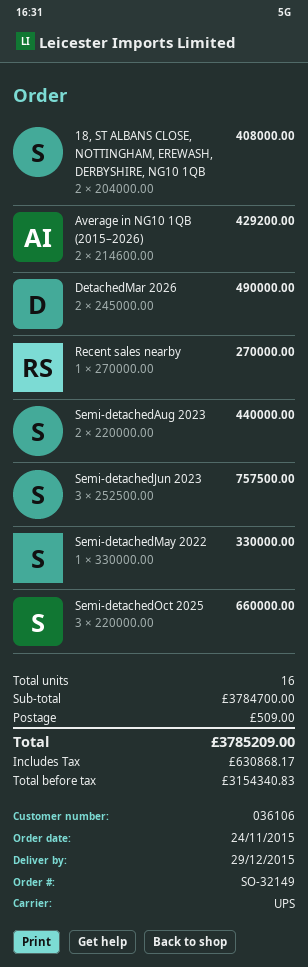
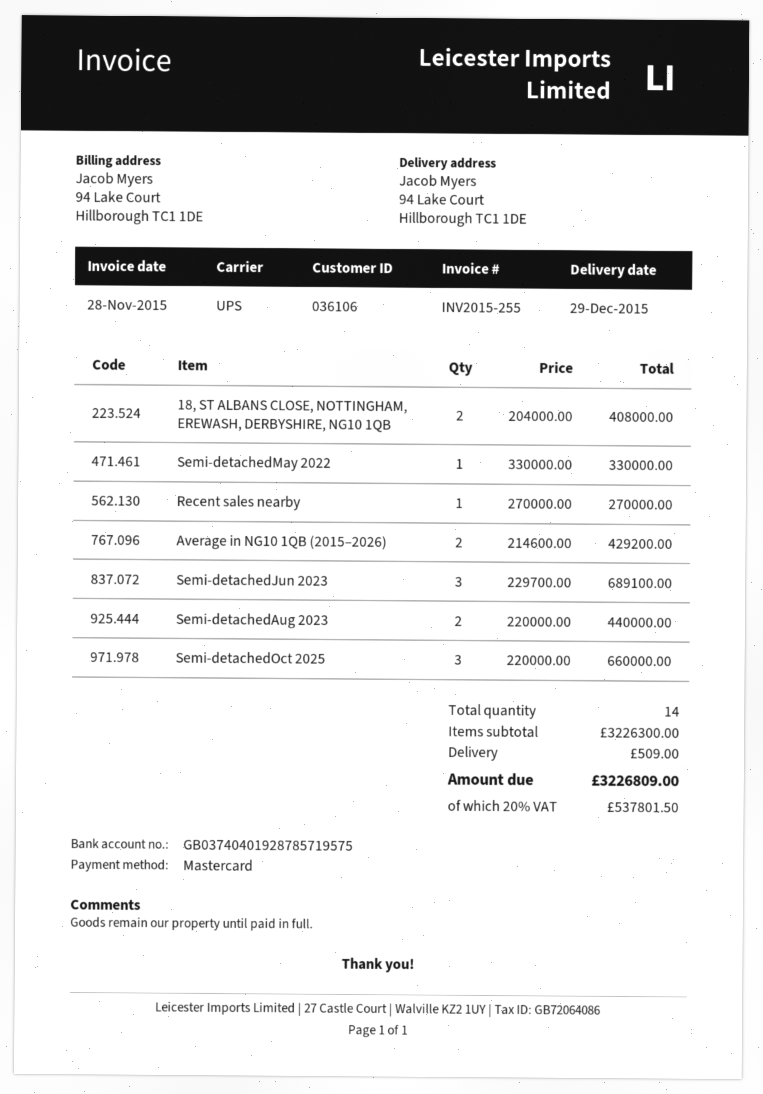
DetachedMar 2026: 2 x 245000.00 = 490000.00 -> none
Semi-detachedJun 2023: 3 x 252500.00 = 757500.00 -> 3 x 229700.00 = 689100.00
total quantity: 16 -> 14
subtotal: 3784700.00 -> 3226300.00
tax: 630868.17 -> 537801.50
total: 3785209.00 -> 3226809.00

